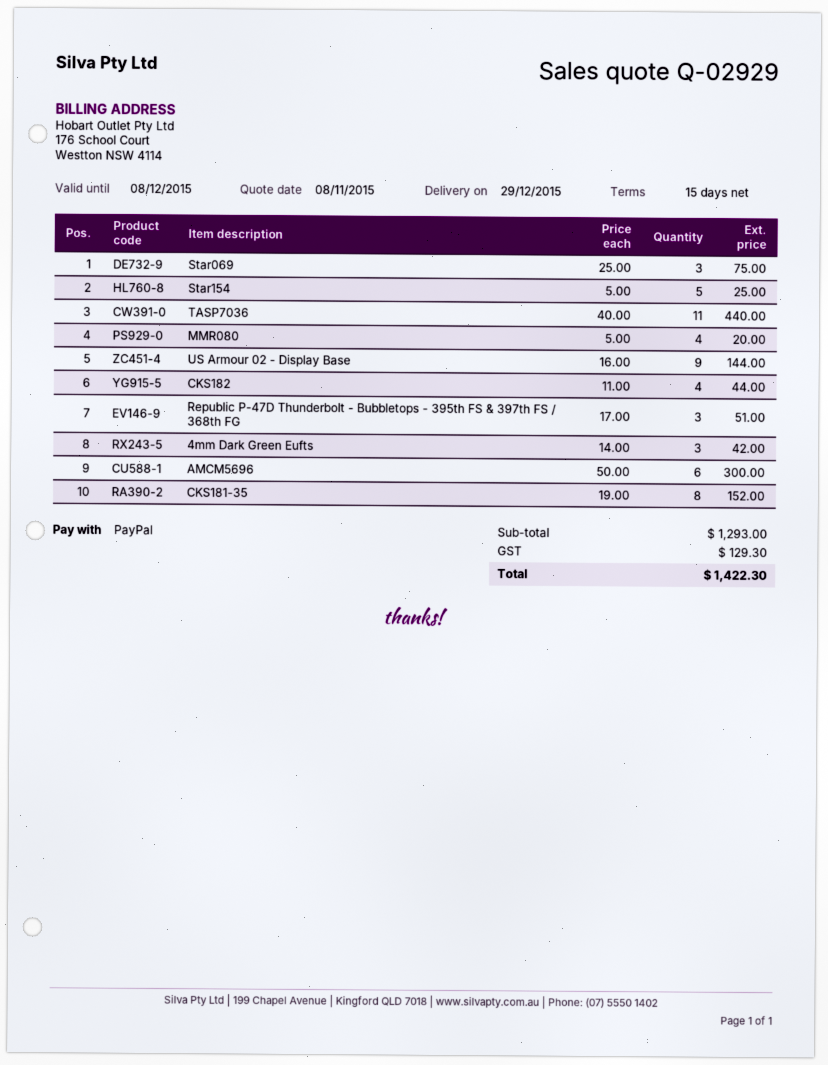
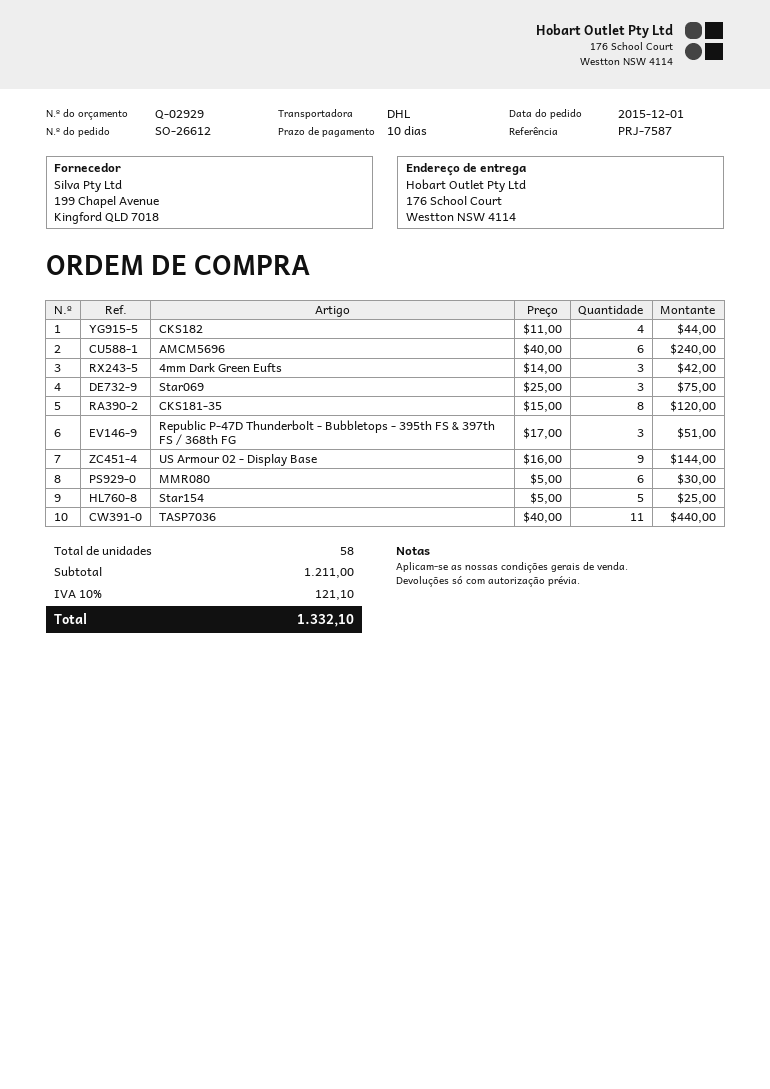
payment terms: 15 days -> 10 days
MMR080: 4 x 5.00 = 20.00 -> 6 x 5.00 = 30.00
AMCM5696: 6 x 50.00 = 300.00 -> 6 x 40.00 = 240.00
CKS181-35: 8 x 19.00 = 152.00 -> 8 x 15.00 = 120.00
subtotal: 1293.00 -> 1211.00
tax: 129.30 -> 121.10
total: 1422.30 -> 1332.10

